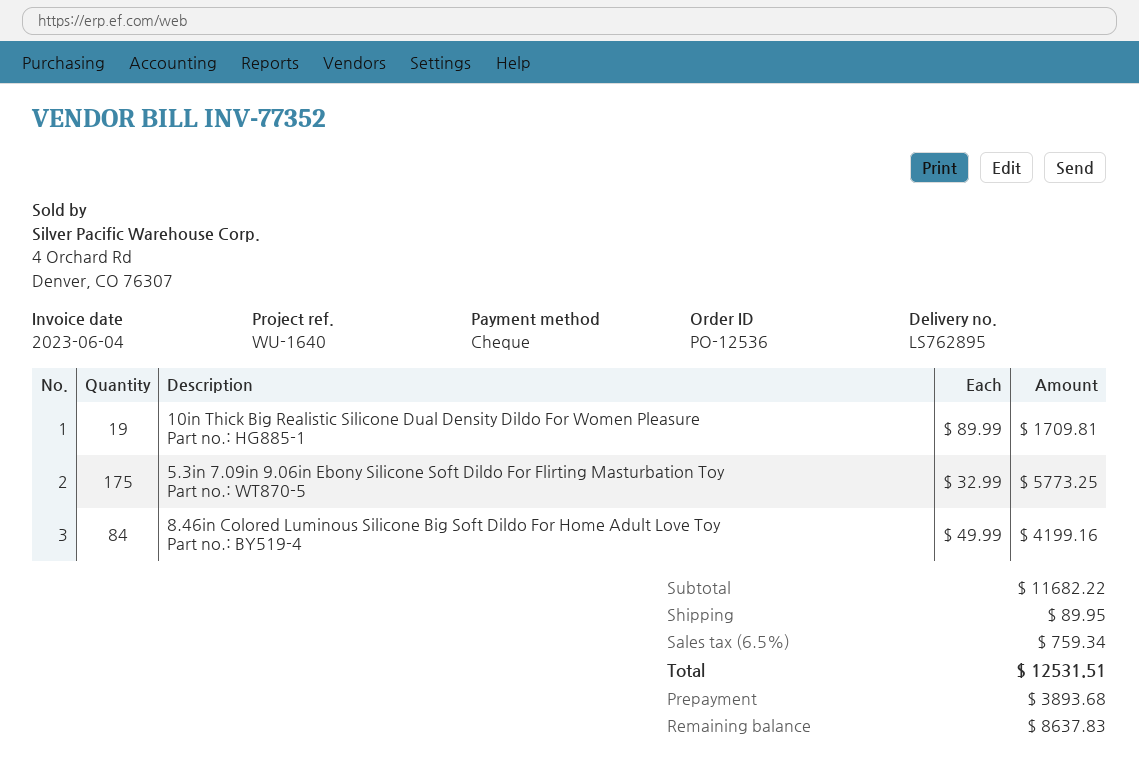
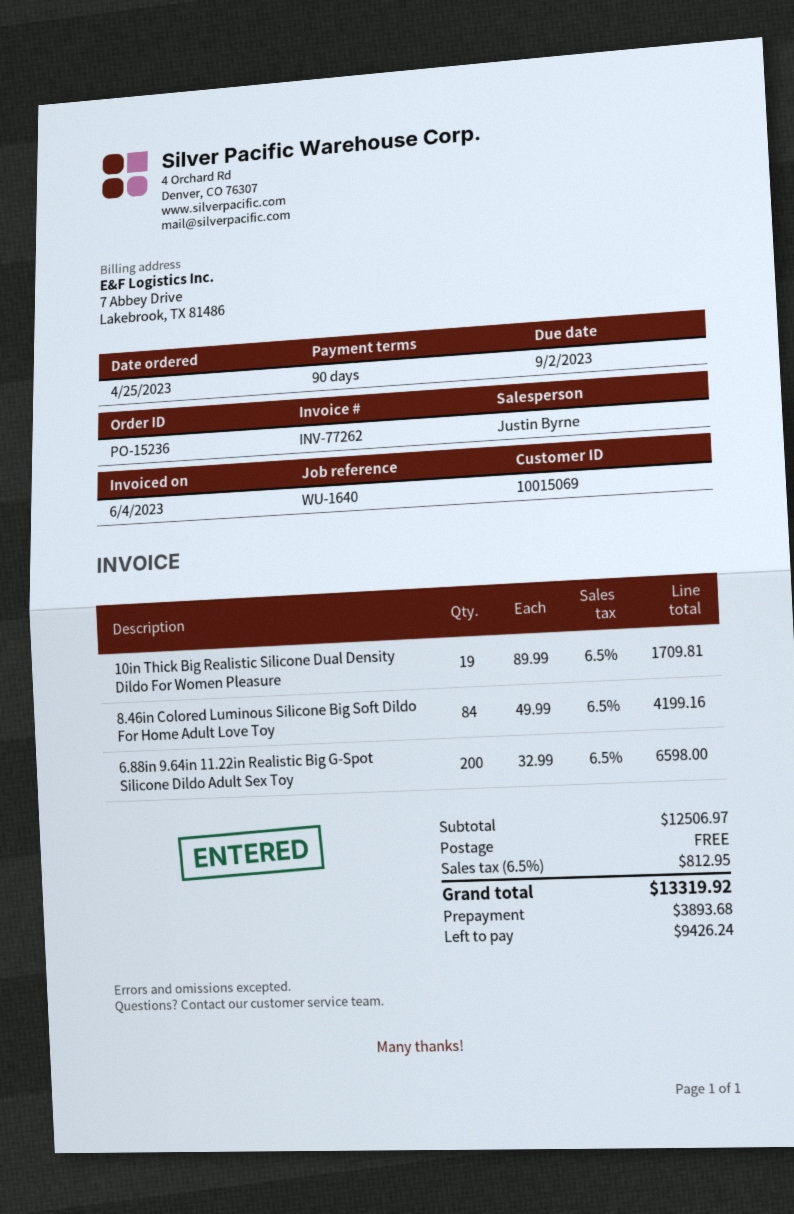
order number: PO-12536 -> PO-15236
invoice number: INV-77352 -> INV-77262
5.3in 7.09in 9.06in Ebony Silicone Soft Dildo For Flirting Masturbation Toy: 175 x 32.99 = 5773.25 -> none
6.88in 9.64in 11.22in Realistic Big G-Spot Silicone Dildo Adult Sex Toy: none -> 200 x 32.99 = 6598.00
subtotal: 11682.22 -> 12506.97
shipping: 89.95 -> 0.00
tax: 6.5% = 759.34 -> 6.5% = 812.95
total: 12531.51 -> 13319.92
balance: 8637.83 -> 9426.24

